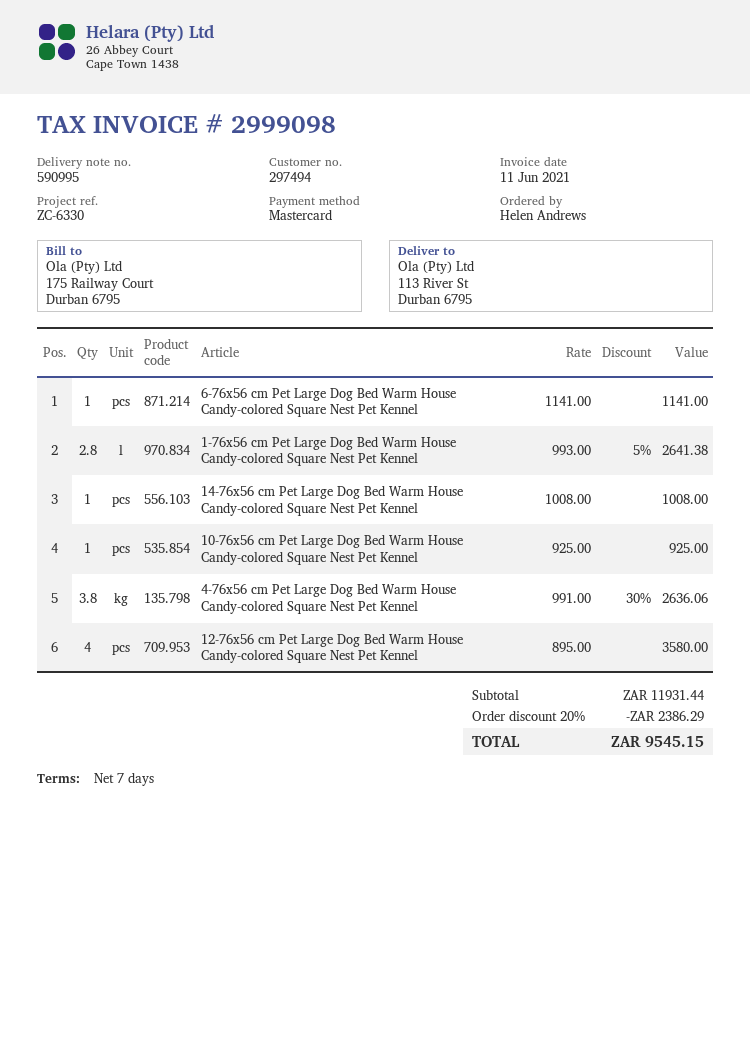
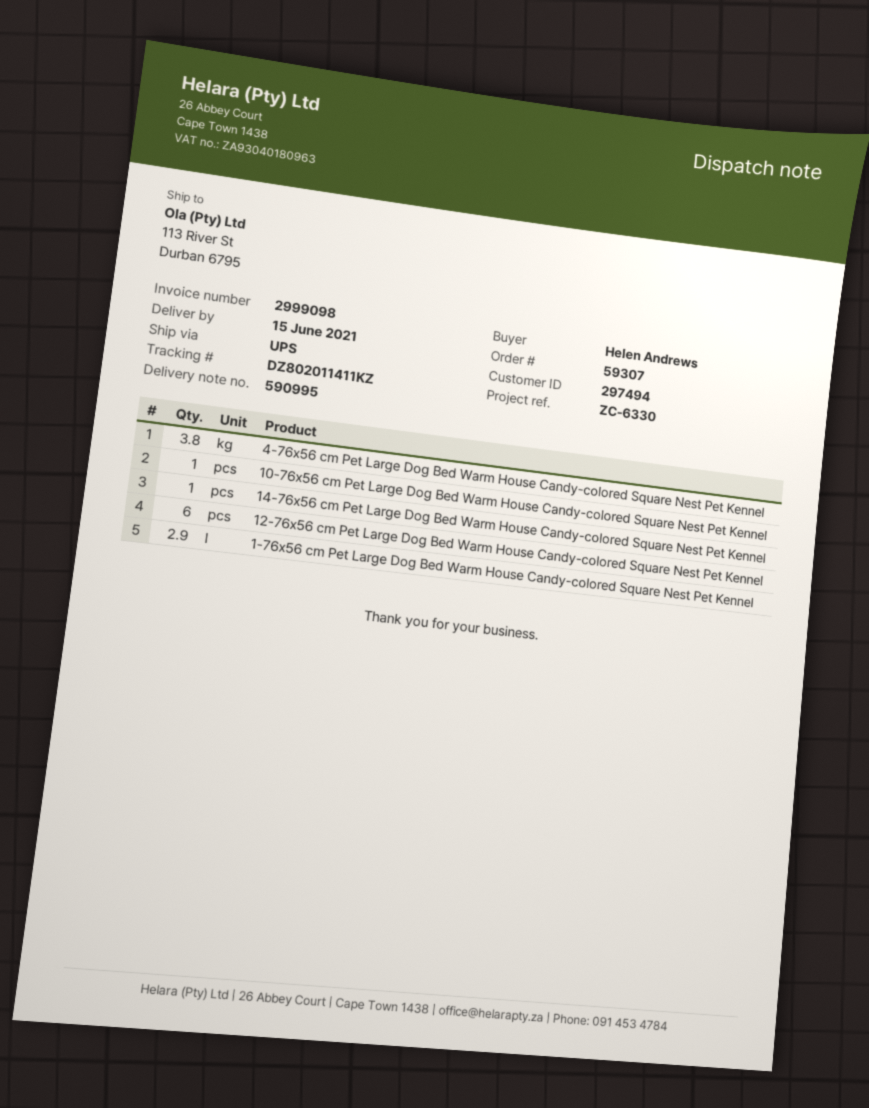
6-76x56 cm Pet Large Dog Bed Warm House Candy-colored Square Nest Pet Kennel: 1 -> none
1-76x56 cm Pet Large Dog Bed Warm House Candy-colored Square Nest Pet Kennel: 2.8 -> 2.9
12-76x56 cm Pet Large Dog Bed Warm House Candy-colored Square Nest Pet Kennel: 4 -> 6

